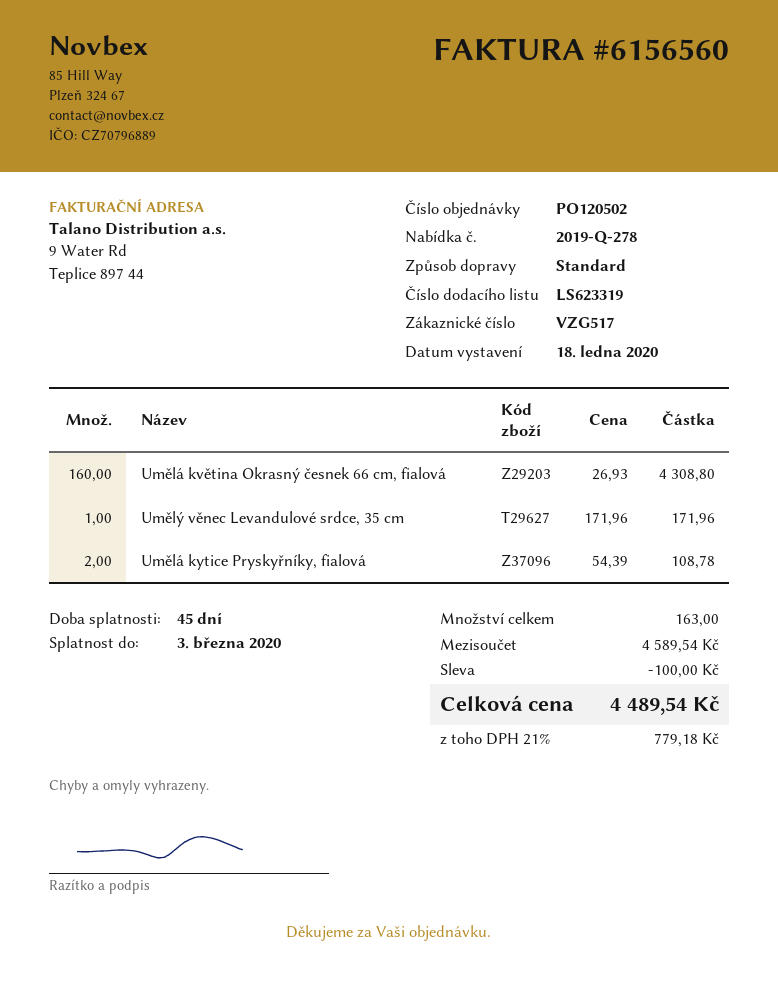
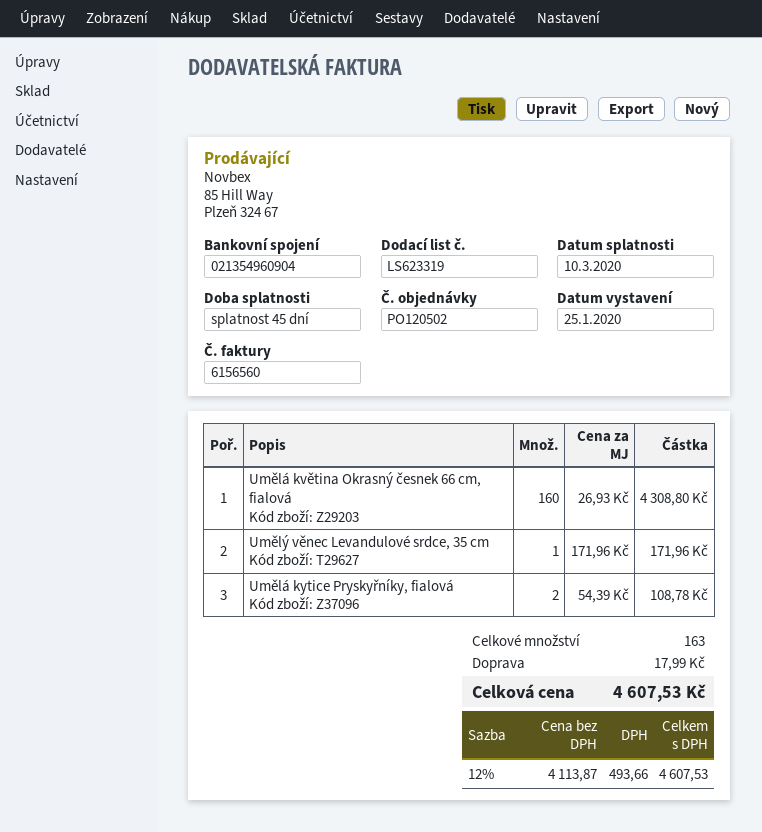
invoice date: 2020-01-18 -> 2020-01-25
due date: 2020-03-03 -> 2020-03-10
discount: 100.00 -> none
shipping: none -> 17.99
tax: 21% = 779.18 -> 12% = 493.66
total: 4489.54 -> 4607.53

